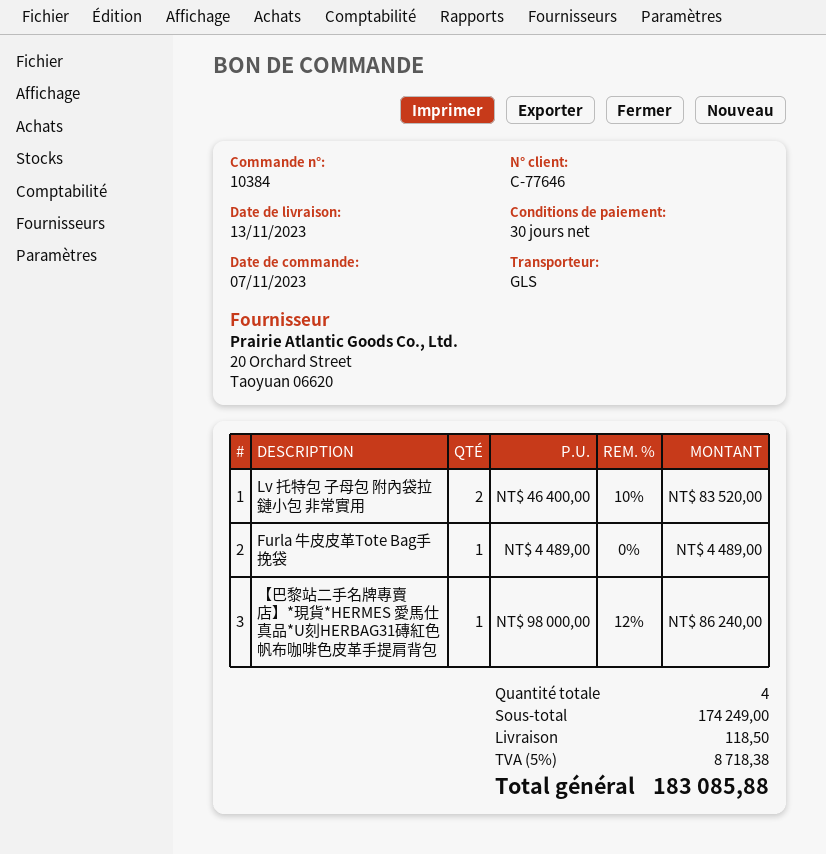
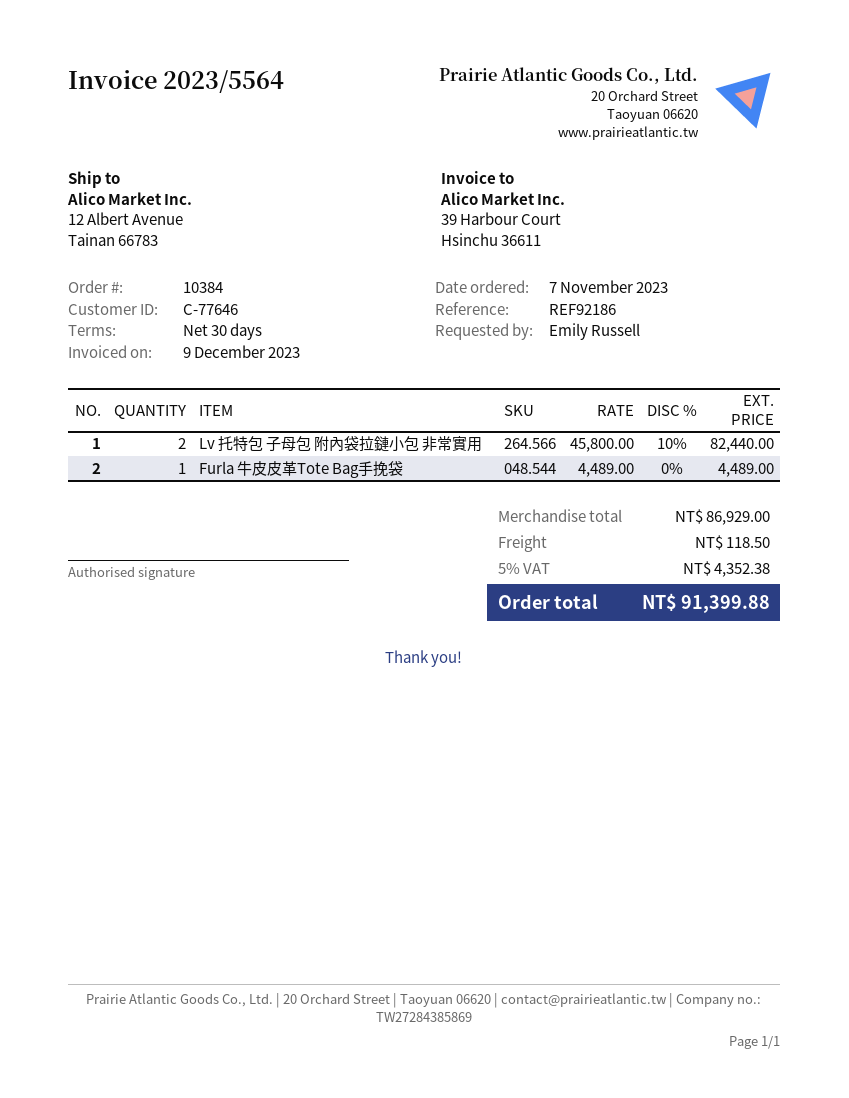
Lv 托特包 子母包 附內袋拉鏈小包 非常實用: 2 x 46400.00 - 10% = 83520.00 -> 2 x 45800.00 - 10% = 82440.00
【巴黎站二手名牌專賣店】*現貨*HERMES 愛馬仕 真品*U刻HERBAG31磚紅色帆布咖啡色皮革手提肩背包: 1 x 98000.00 - 12% = 86240.00 -> none
subtotal: 174249.00 -> 86929.00
tax: 5% = 8718.38 -> 5% = 4352.38
total: 183085.88 -> 91399.88

